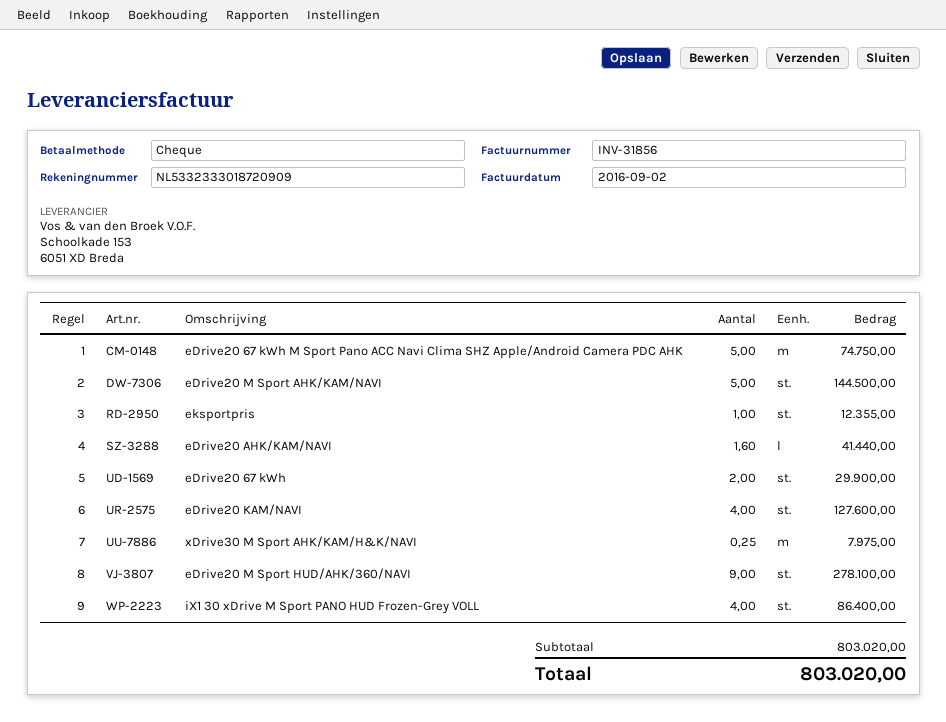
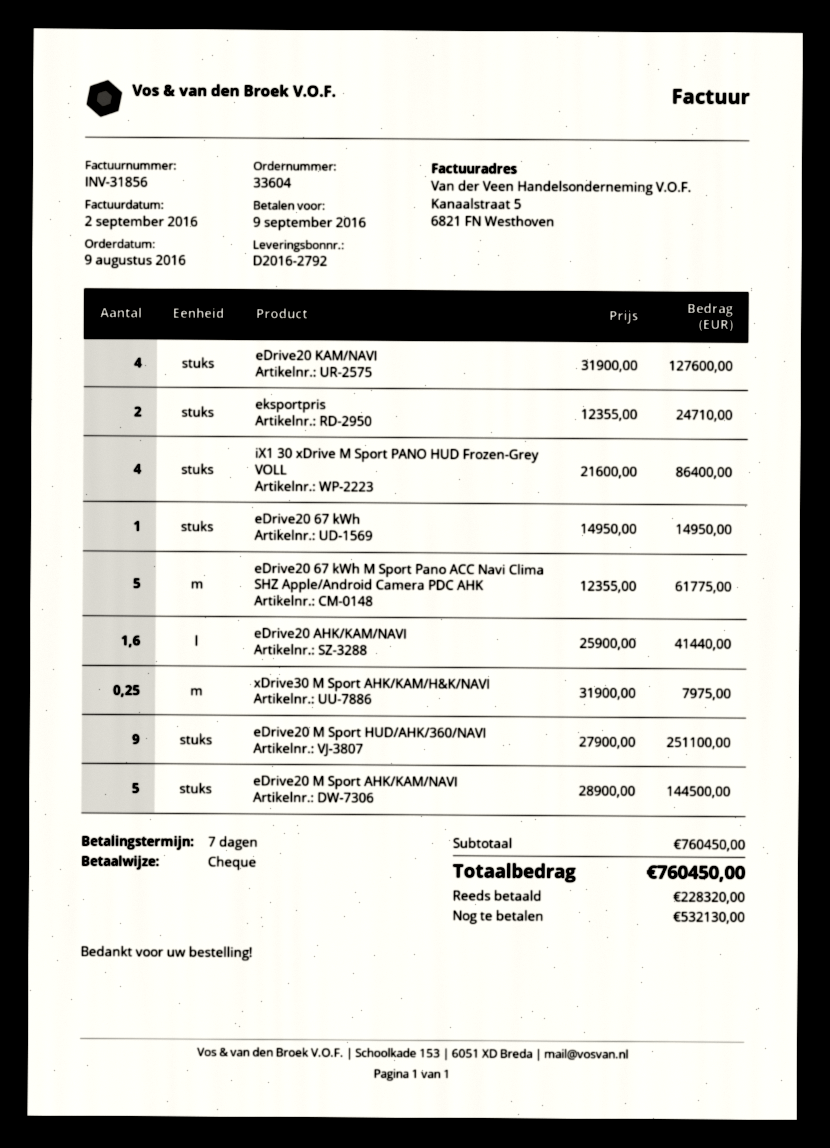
eDrive20 67 kWh M Sport Pano ACC Navi Clima SHZ Apple/Android Camera PDC AHK: 5 for 74750.00 -> 5 for 61775.00
eksportpris: 1 for 12355.00 -> 2 for 24710.00
eDrive20 67 kWh: 2 for 29900.00 -> 1 for 14950.00
eDrive20 M Sport HUD/AHK/360/NAVI: 9 for 278100.00 -> 9 for 251100.00
subtotal: 803020.00 -> 760450.00
total: 803020.00 -> 760450.00

